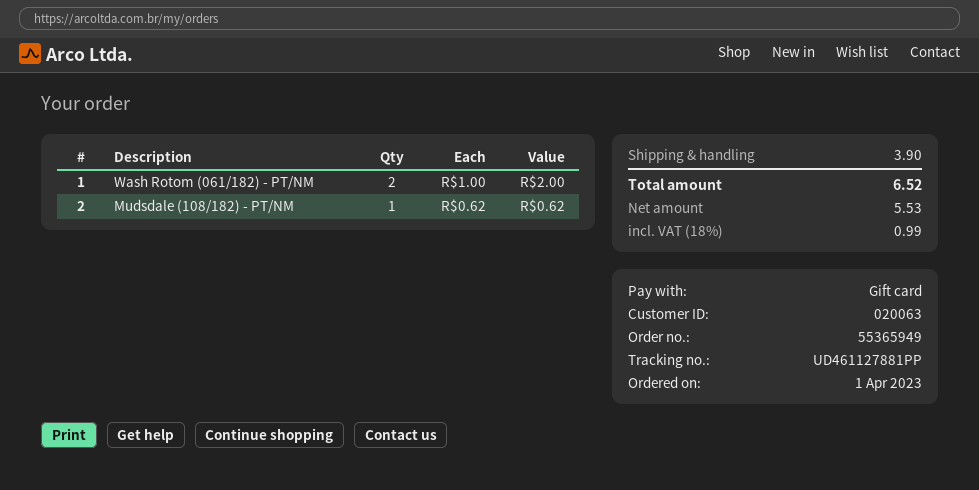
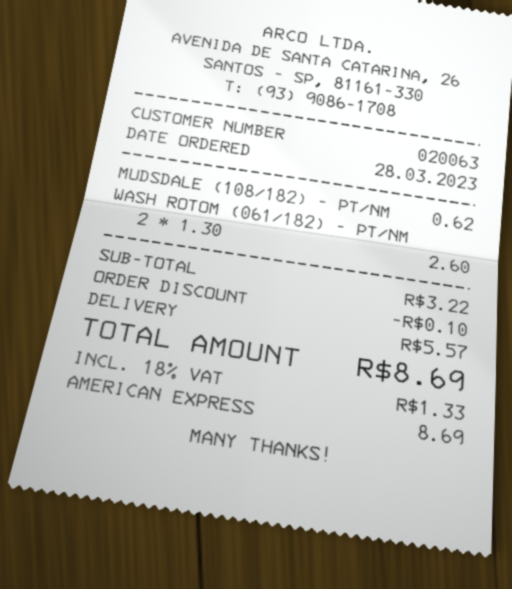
order date: 2023-04-01 -> 2023-03-28
payment method: gift card -> American Express
Wash Rotom (061/182) - PT/NM: 2 x 1.00 = 2.00 -> 2 x 1.30 = 2.60
discount: none -> 0.10
shipping: 3.90 -> 5.57
tax: 18% = 0.99 -> 18% = 1.33
total: 6.52 -> 8.69

